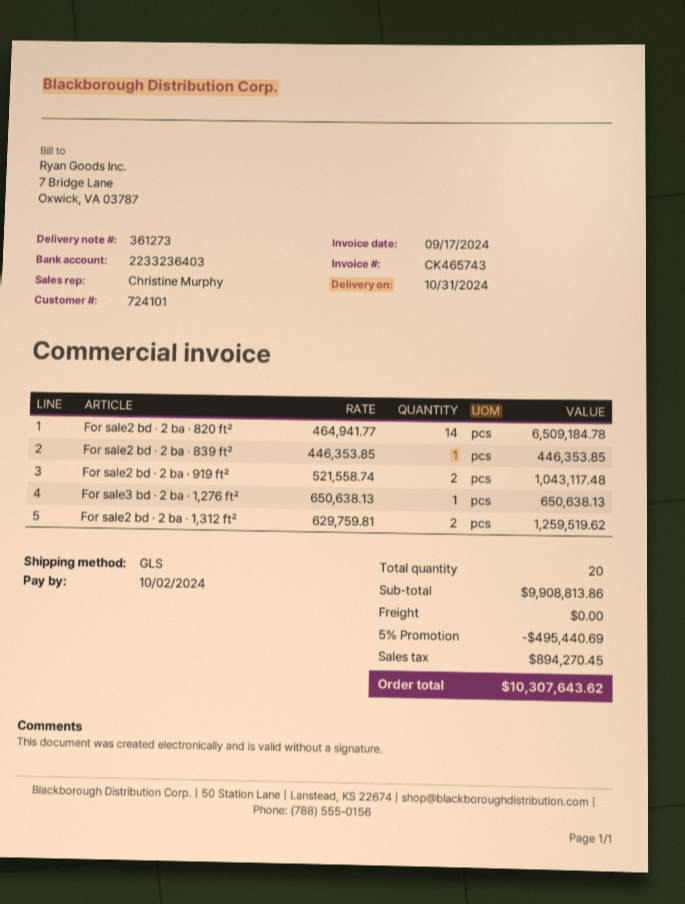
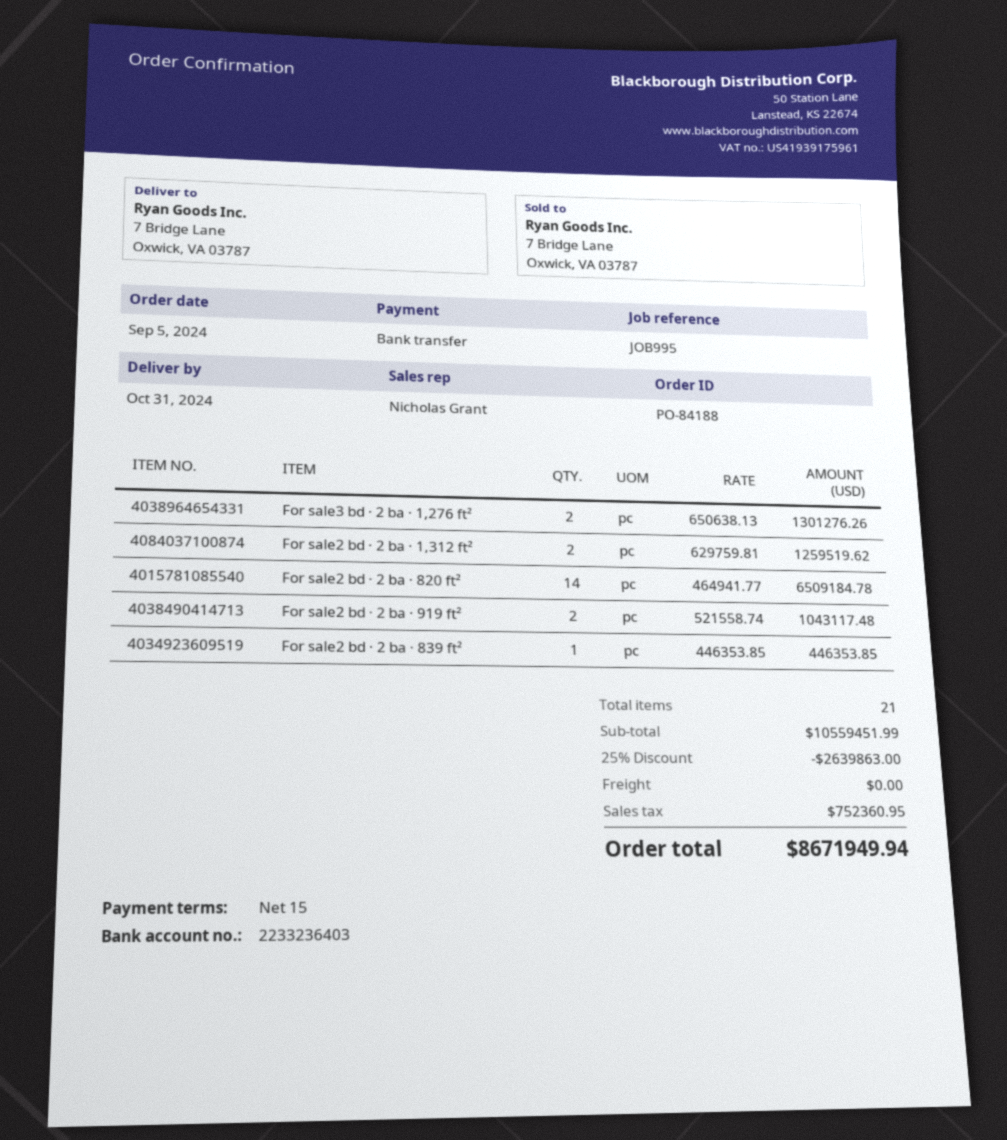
sales rep: Christine Murphy -> Nicholas Grant
For sale3 bd · 2 ba · 1,276 ft²: 1 x 650638.13 = 650638.13 -> 2 x 650638.13 = 1301276.26
total quantity: 20 -> 21
subtotal: 9908813.86 -> 10559451.99
discount: 5% = 495440.69 -> 25% = 2639863.00
tax: 894270.45 -> 752360.95
total: 10307643.62 -> 8671949.94

